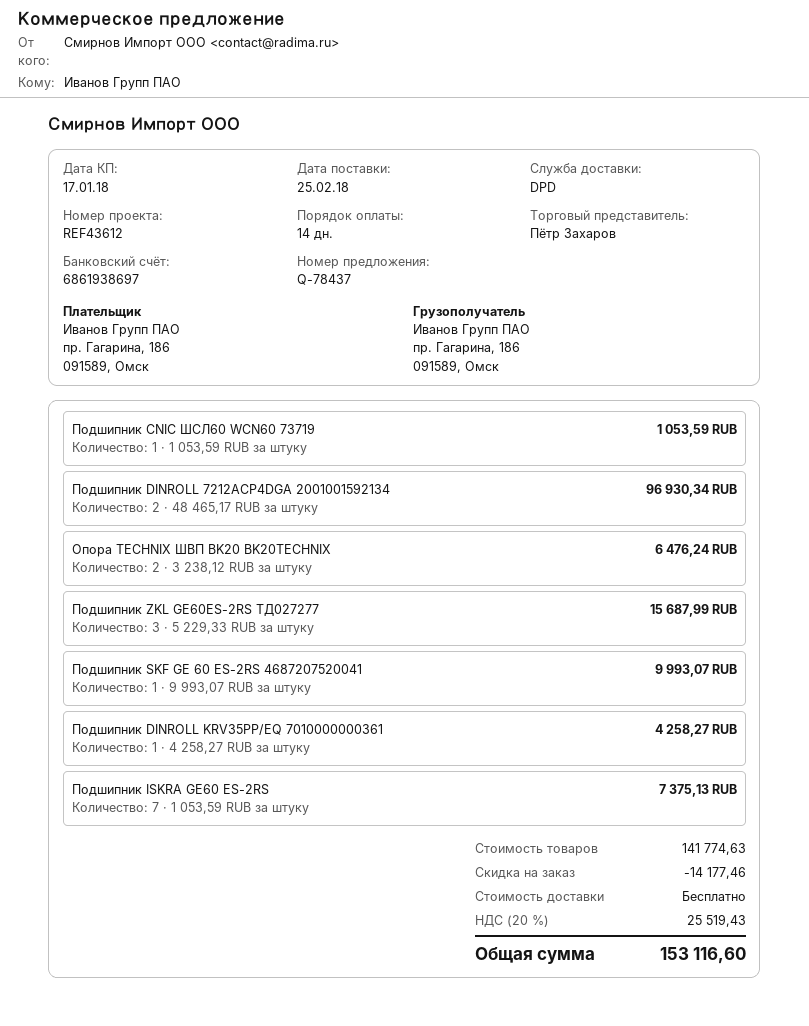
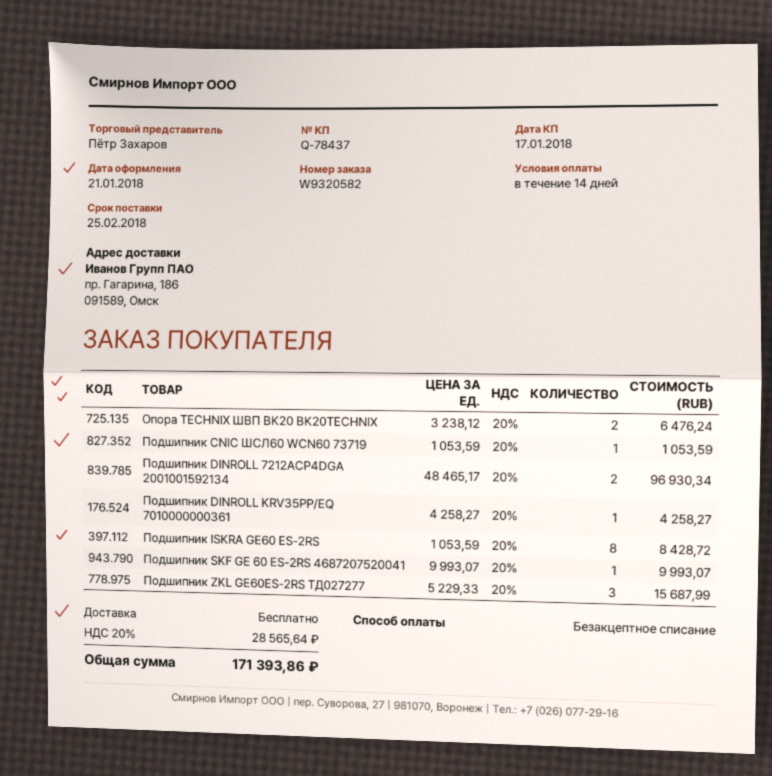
Подшипник ISKRA GE60 ES-2RS: 7 x 1053.59 = 7375.13 -> 8 x 1053.59 = 8428.72
discount: 14177.46 -> none
tax: 20% = 25519.43 -> 20% = 28565.64
total: 153116.60 -> 171393.86

